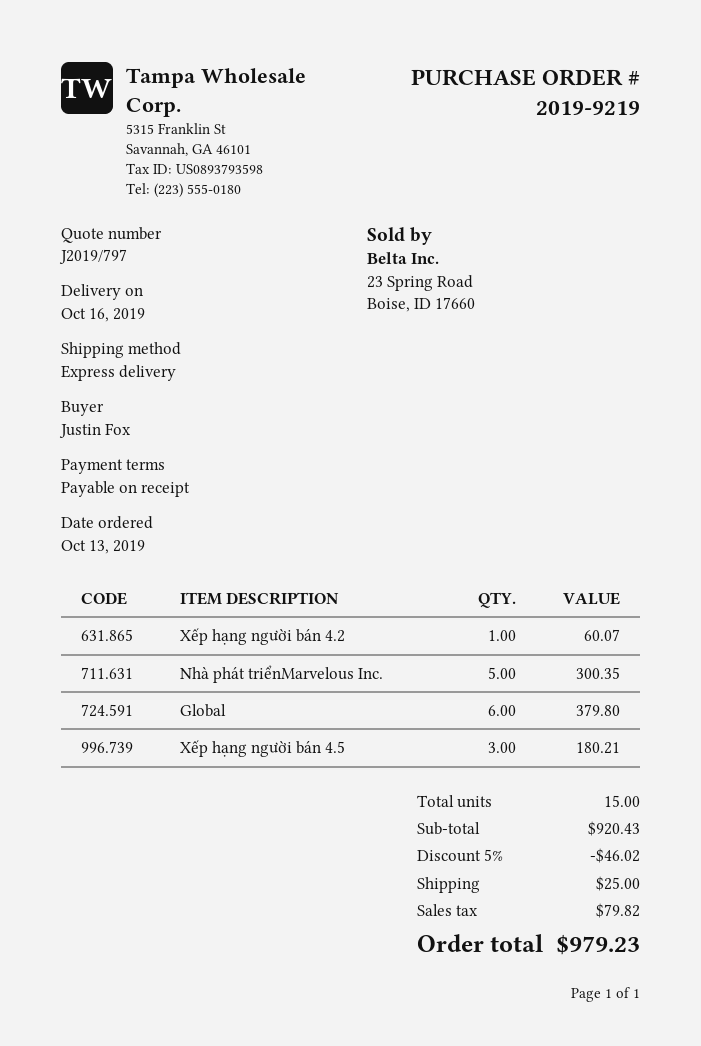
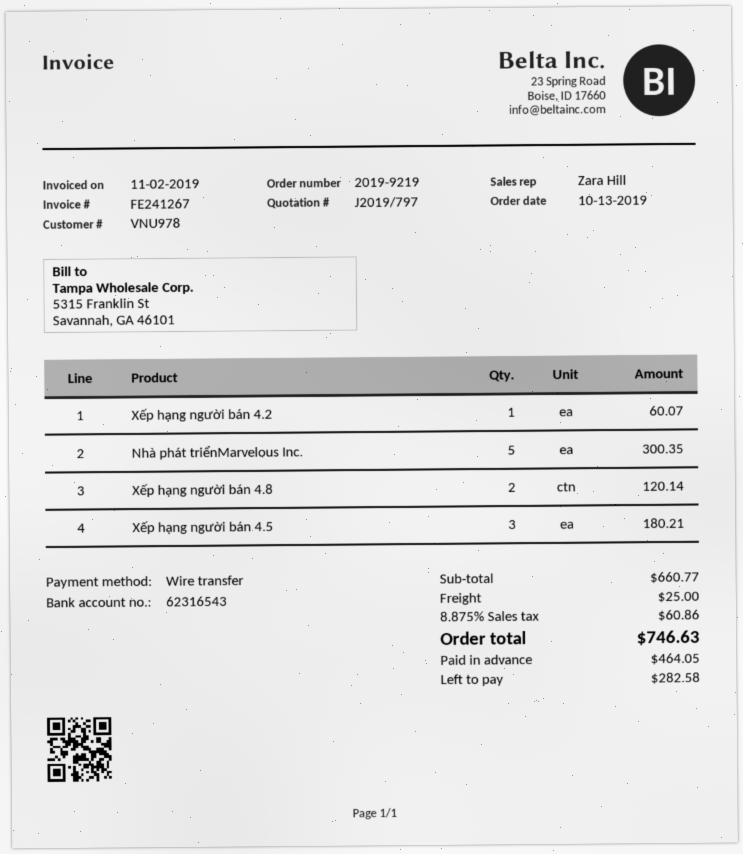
Global: 6 for 379.80 -> none
Xếp hạng người bán 4.8: none -> 2 for 120.14
subtotal: 920.43 -> 660.77
discount: 5% = 46.02 -> none
tax: 79.82 -> 60.86
total: 979.23 -> 746.63

